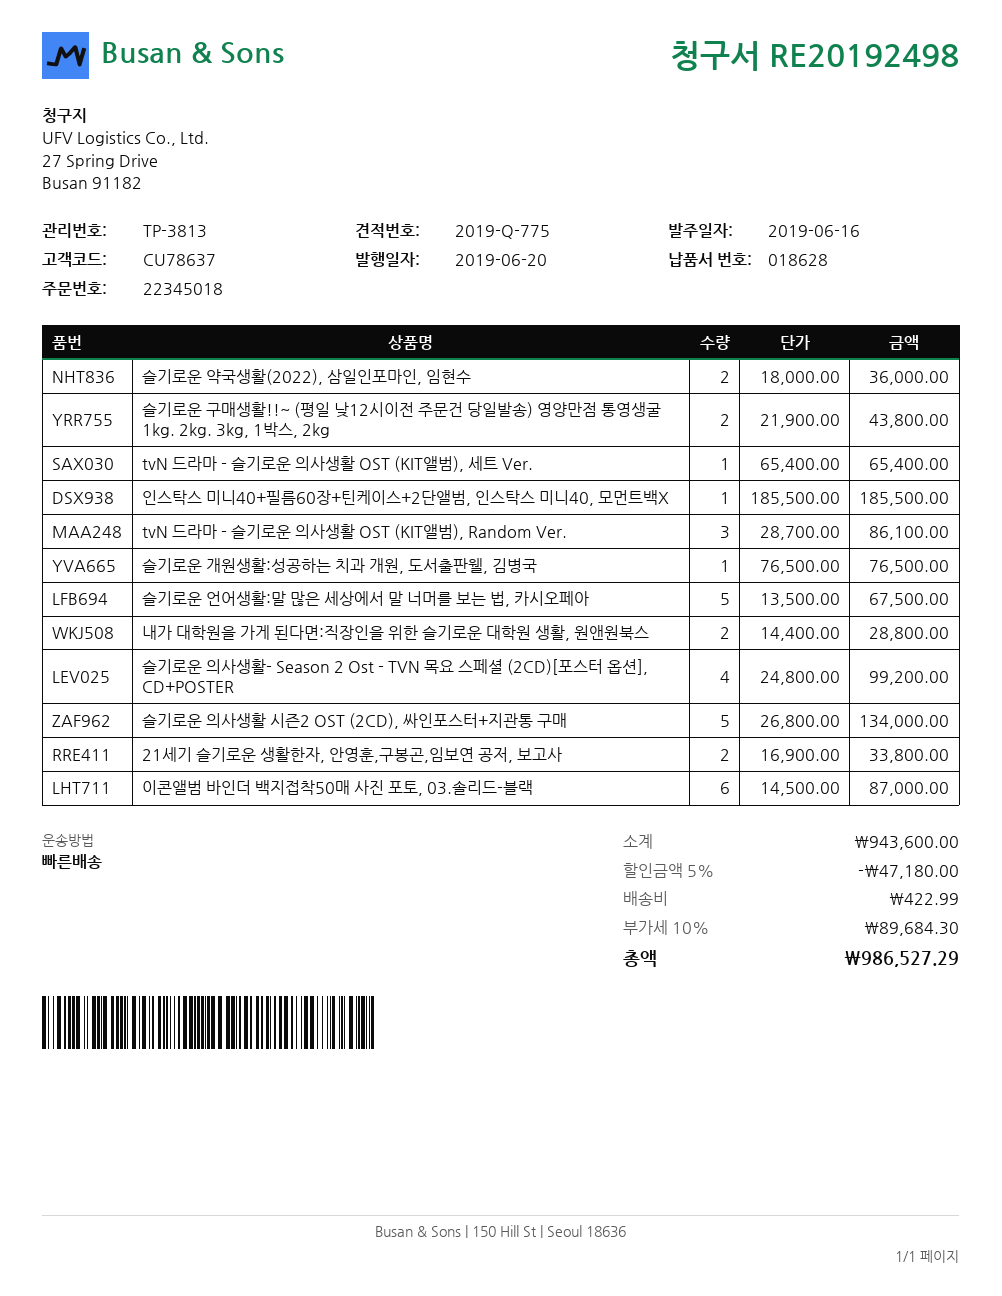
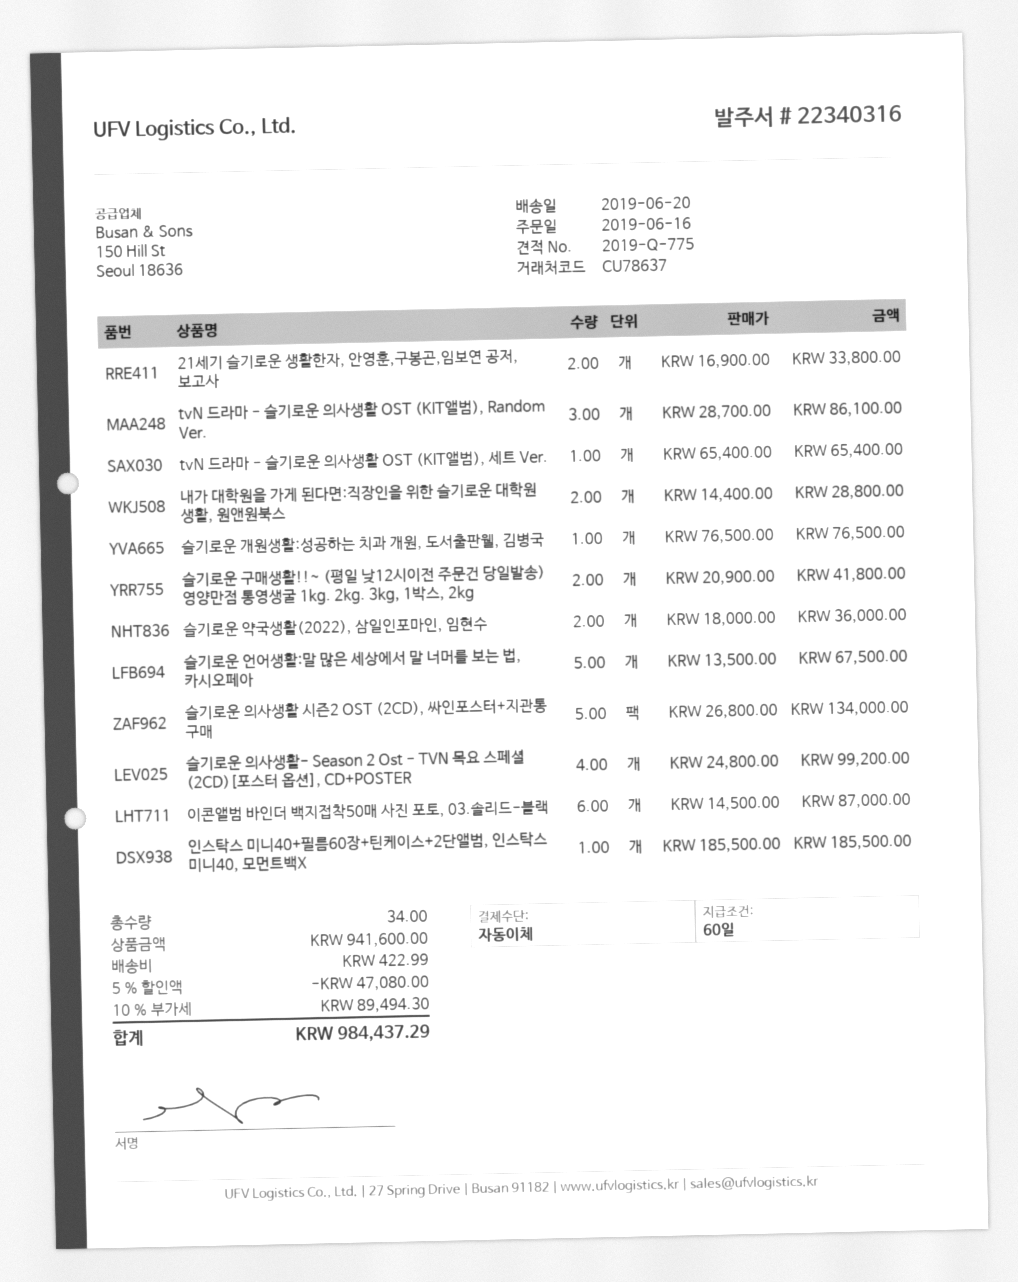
order number: 22345018 -> 22340316
슬기로운 구매생활!!~ (평일 낮12시이전 주문건 당일발송) 영양만점 통영생굴 1kg. 2kg. 3kg, 1박스, 2kg: 2 x 21900.00 = 43800.00 -> 2 x 20900.00 = 41800.00
subtotal: 943600.00 -> 941600.00
discount: 5% = 47180.00 -> 5% = 47080.00
tax: 10% = 89684.30 -> 10% = 89494.30
total: 986527.29 -> 984437.29

